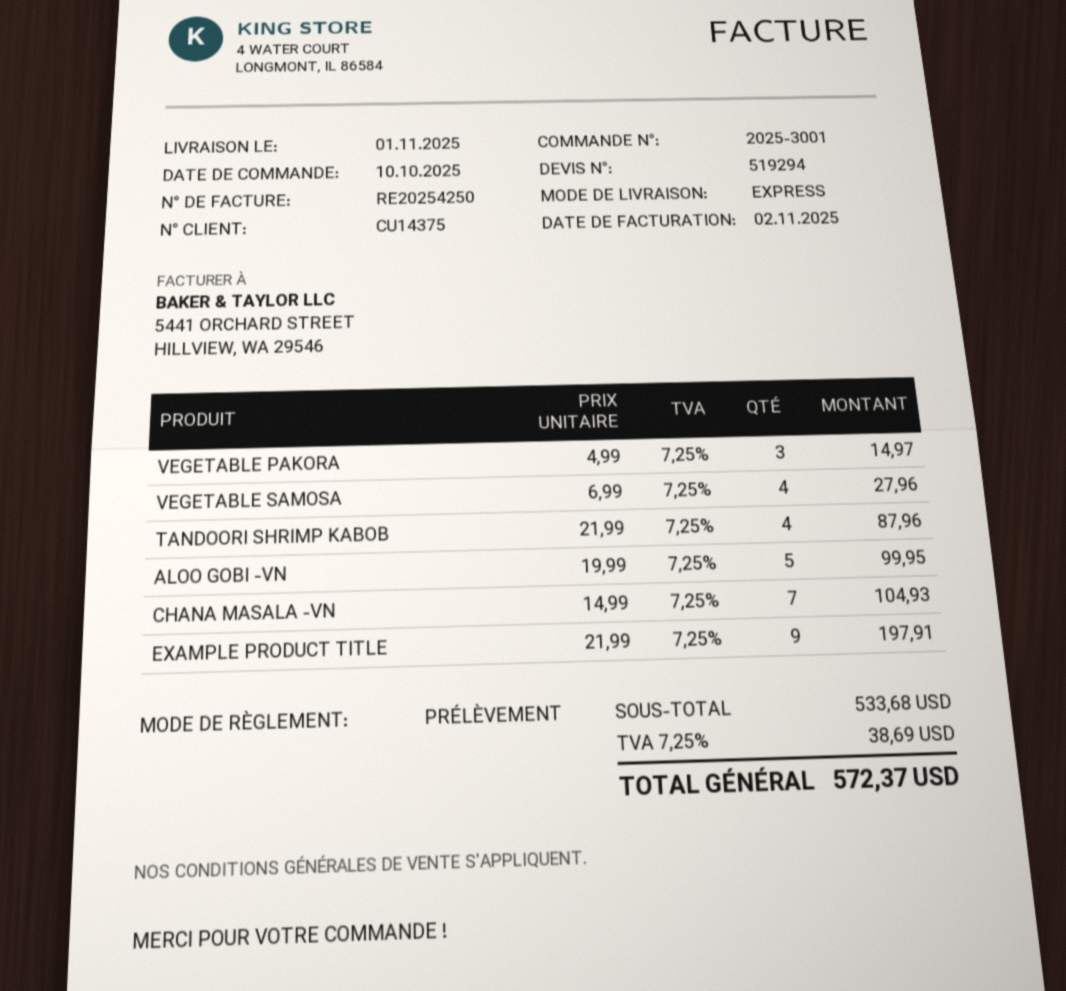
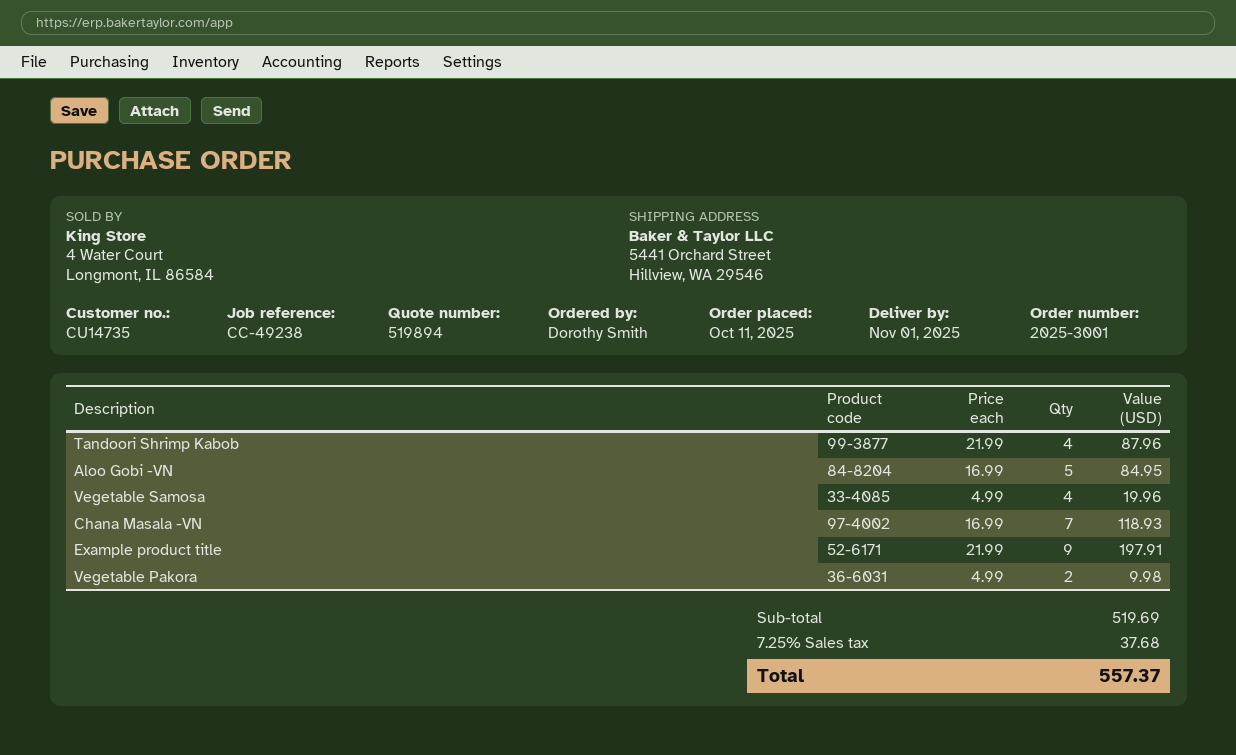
quote number: 519294 -> 519894
order date: 2025-10-10 -> 2025-10-11
customer number: CU14375 -> CU14735
VEGETABLE PAKORA: 3 x 4.99 = 14.97 -> 2 x 4.99 = 9.98
VEGETABLE SAMOSA: 4 x 6.99 = 27.96 -> 4 x 4.99 = 19.96
ALOO GOBI -VN: 5 x 19.99 = 99.95 -> 5 x 16.99 = 84.95
CHANA MASALA -VN: 7 x 14.99 = 104.93 -> 7 x 16.99 = 118.93
subtotal: 533.68 -> 519.69
tax: 7.25% = 38.69 -> 7.25% = 37.68
total: 572.37 -> 557.37

